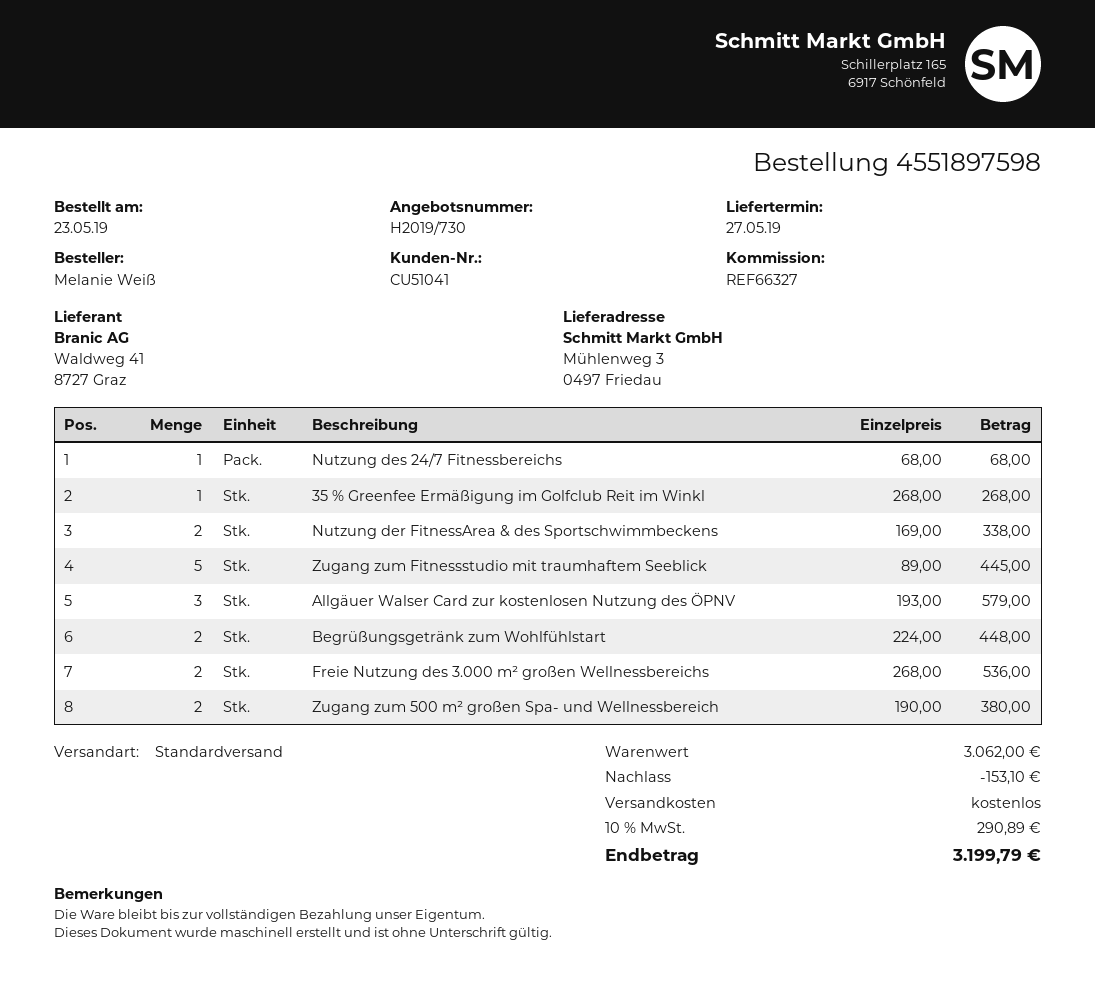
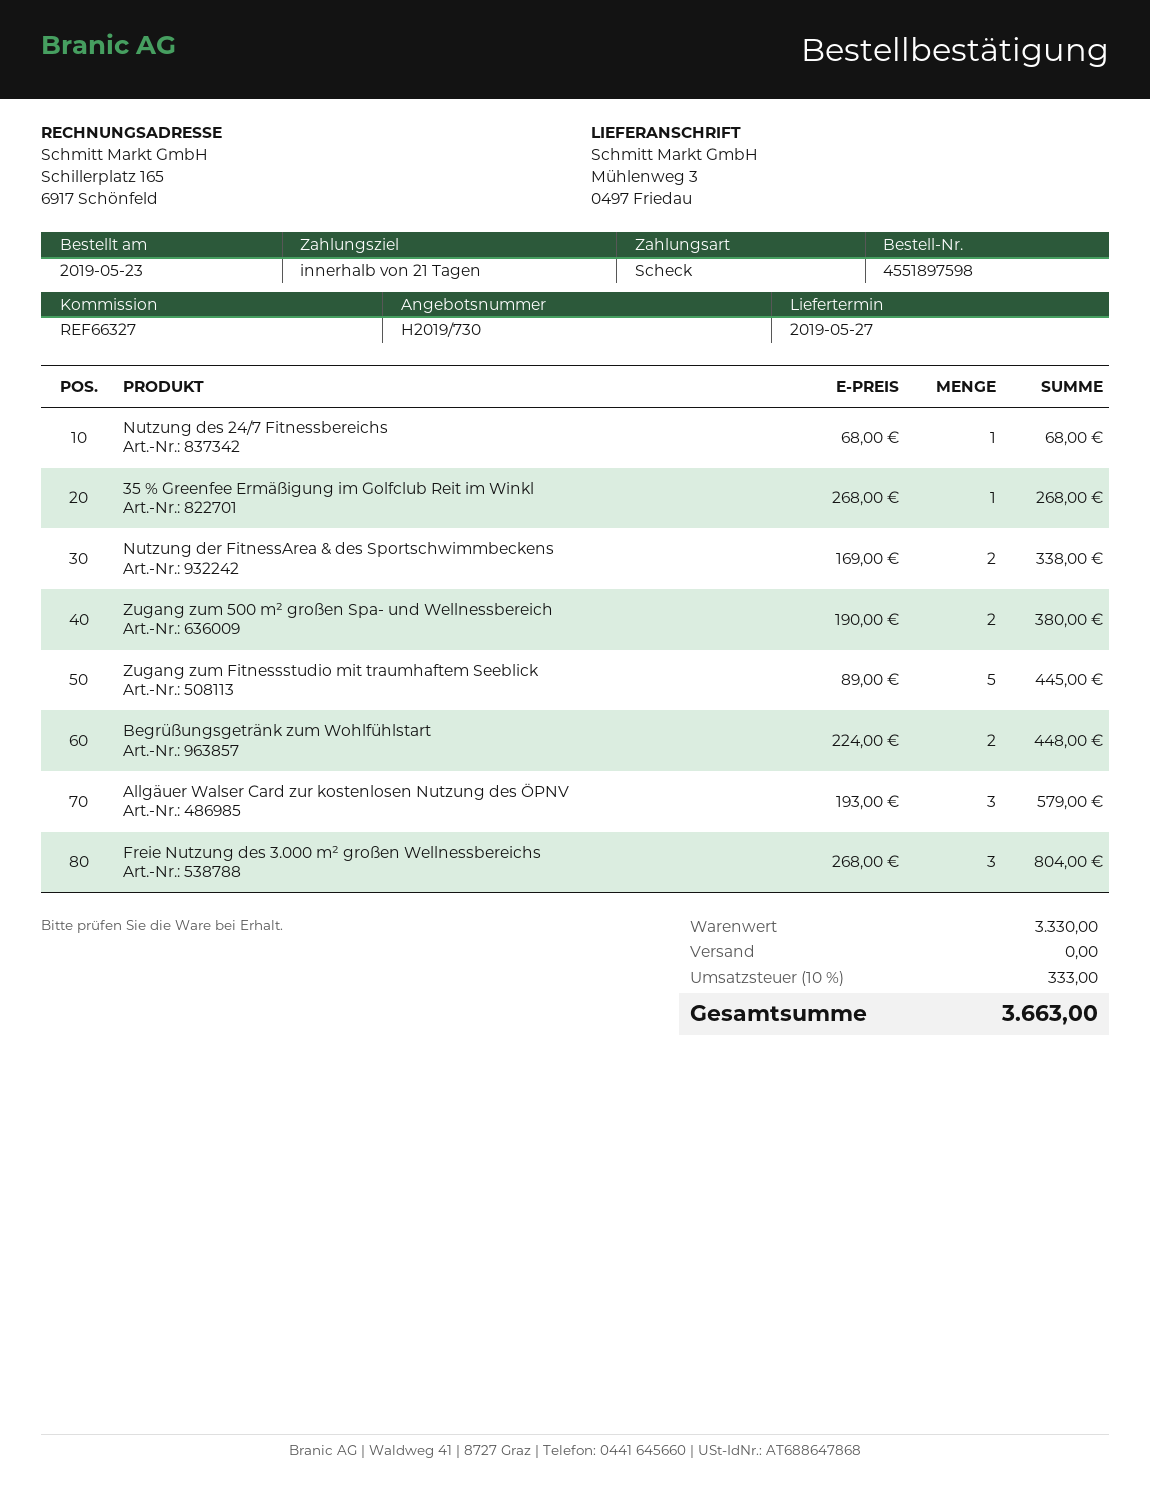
Freie Nutzung des 3.000 m² großen Wellnessbereichs: 2 x 268.00 = 536.00 -> 3 x 268.00 = 804.00
subtotal: 3062.00 -> 3330.00
discount: 153.10 -> none
tax: 10% = 290.89 -> 10% = 333.00
total: 3199.79 -> 3663.00

